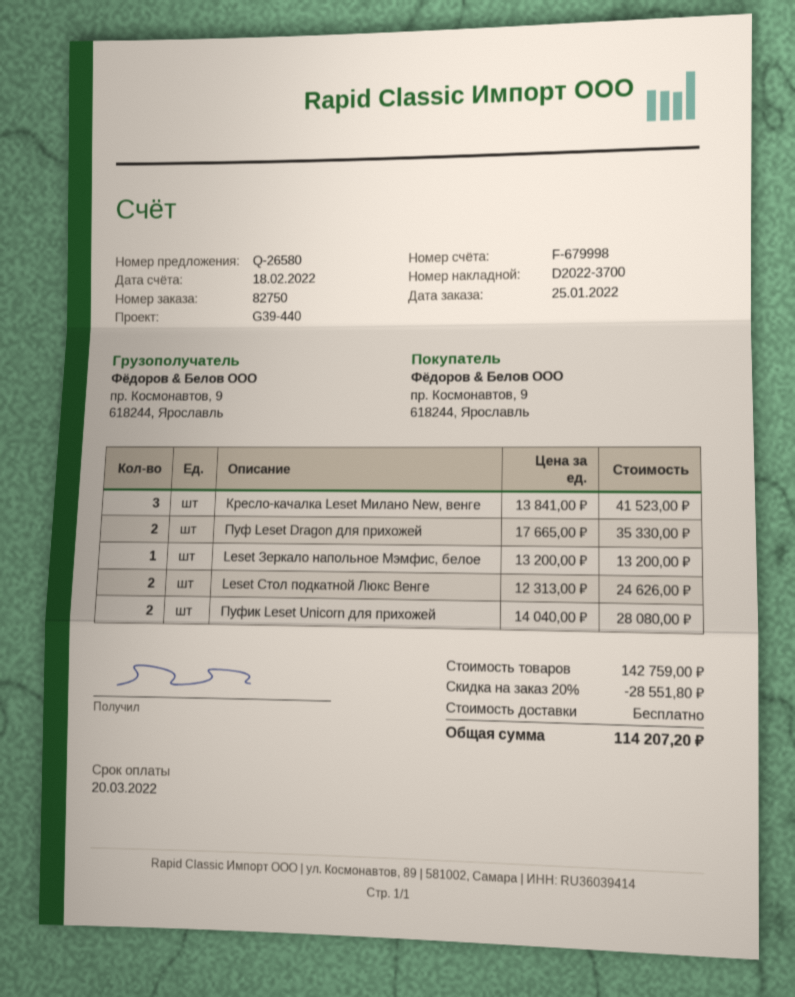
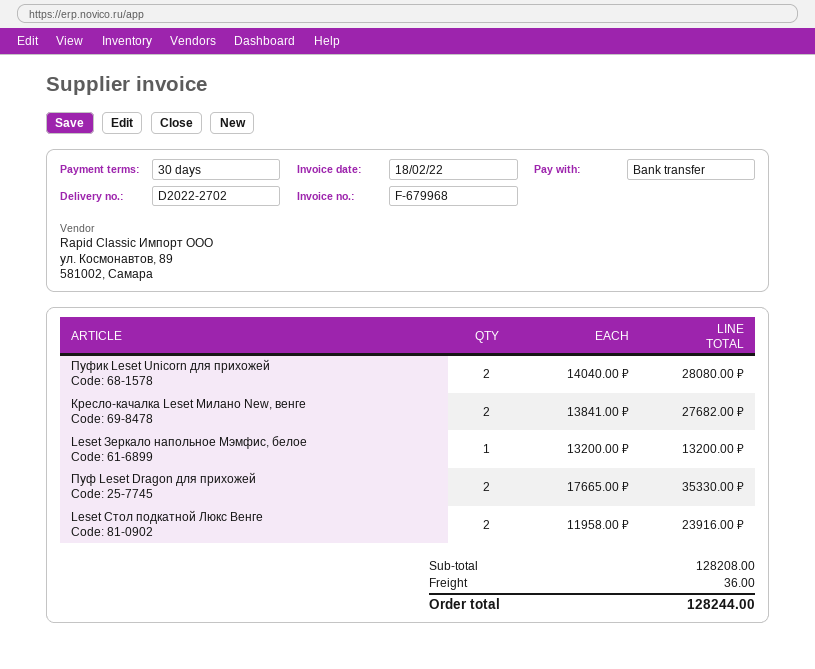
delivery note number: D2022-3700 -> D2022-2702
invoice number: F-679998 -> F-679968
Кресло-качалка Leset Милано New, венге: 3 x 13841.00 = 41523.00 -> 2 x 13841.00 = 27682.00
Leset Стол подкатной Люкс Венге: 2 x 12313.00 = 24626.00 -> 2 x 11958.00 = 23916.00
subtotal: 142759.00 -> 128208.00
discount: 20% = 28551.80 -> none
shipping: 0.00 -> 36.00
total: 114207.20 -> 128244.00

